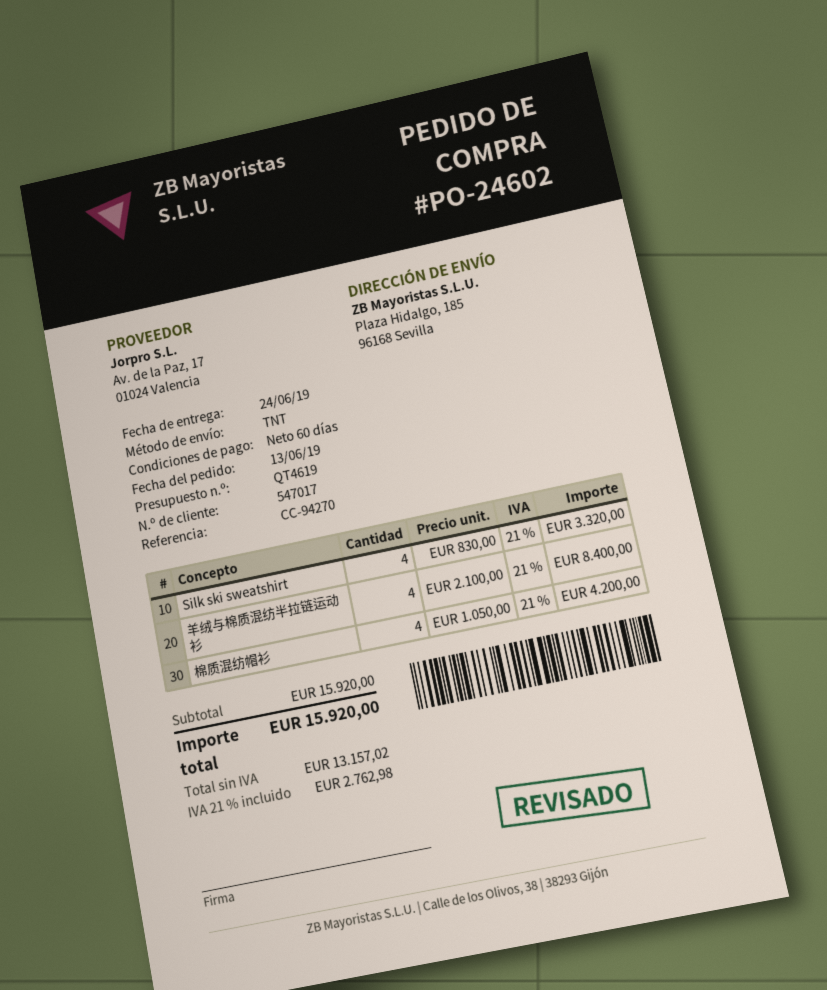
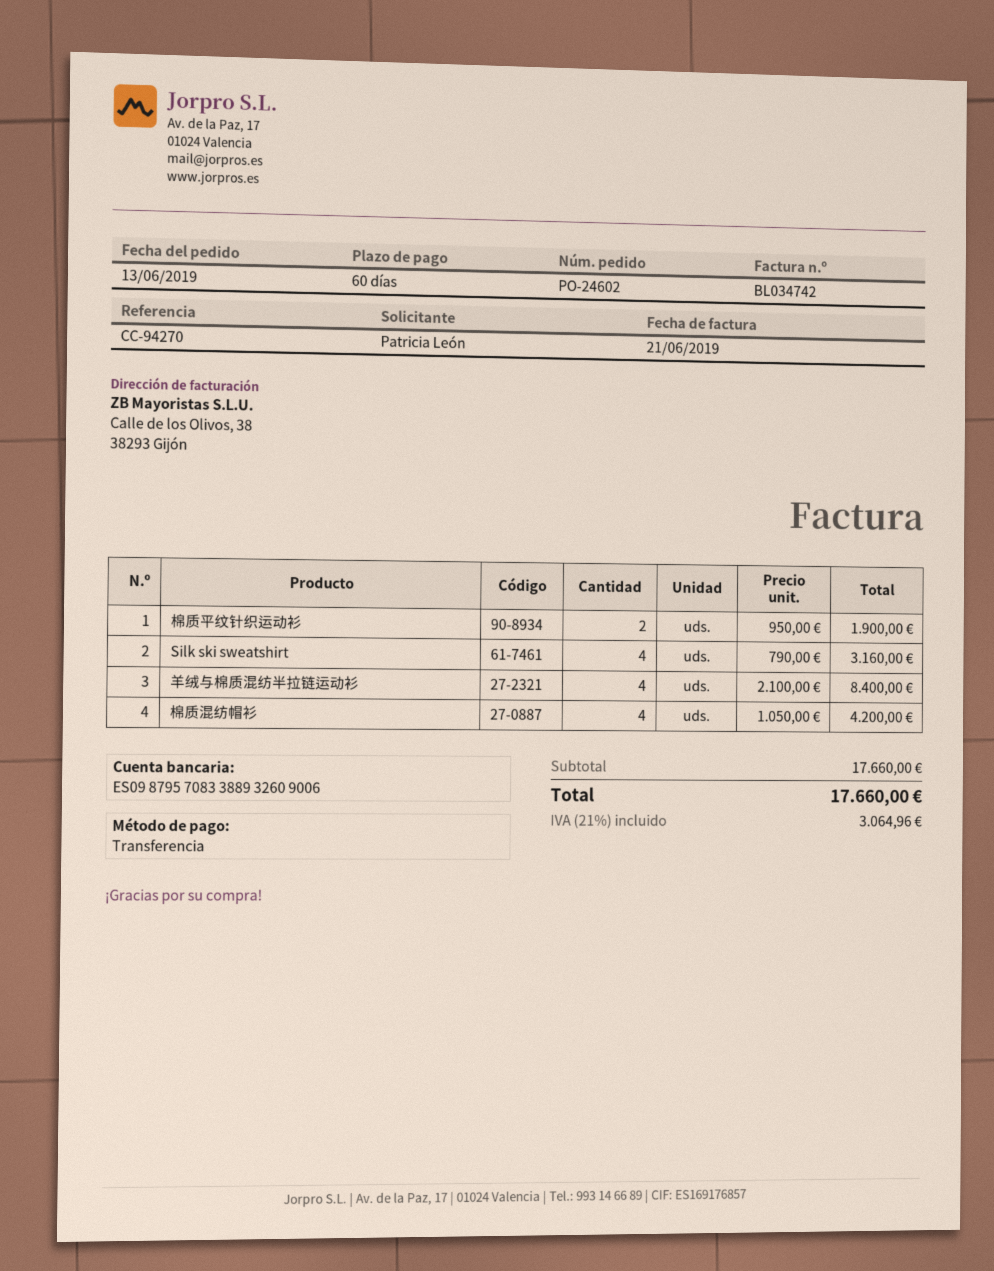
Silk ski sweatshirt: 4 x 830.00 = 3320.00 -> 4 x 790.00 = 3160.00
棉质平纹针织运动衫: none -> 2 x 950.00 = 1900.00
subtotal: 15920.00 -> 17660.00
tax: 21% = 2762.98 -> 21% = 3064.96
total: 15920.00 -> 17660.00

